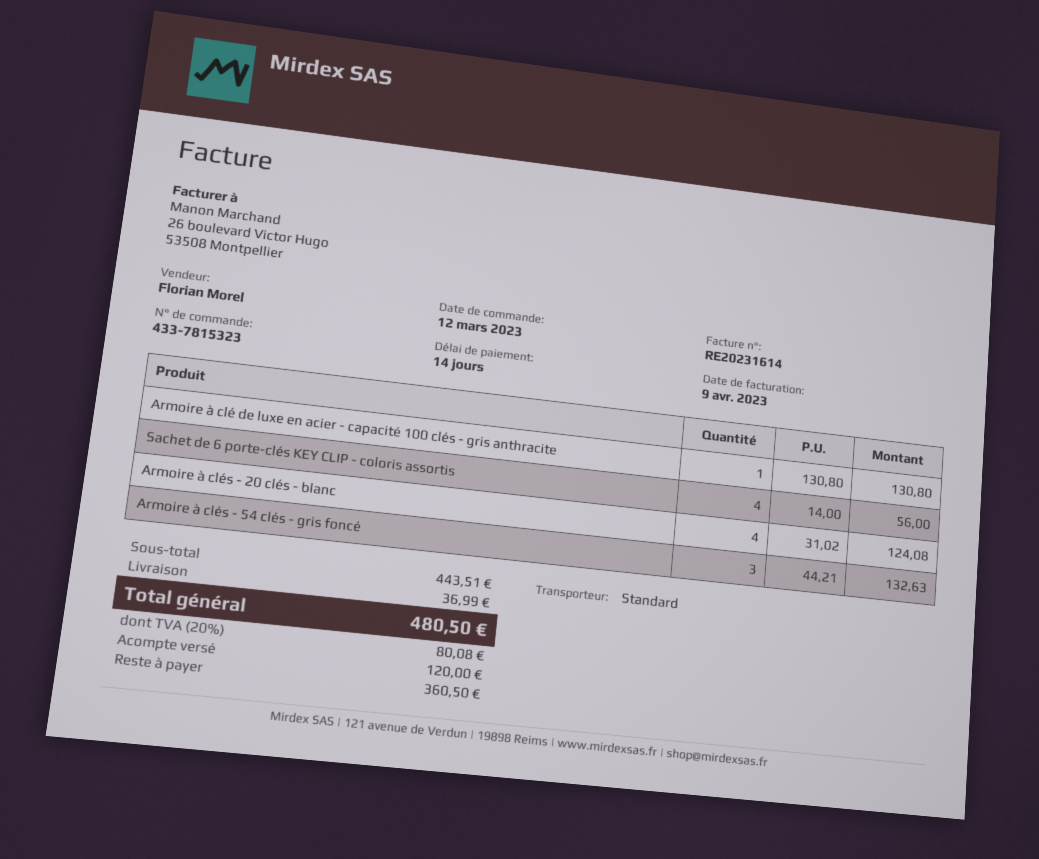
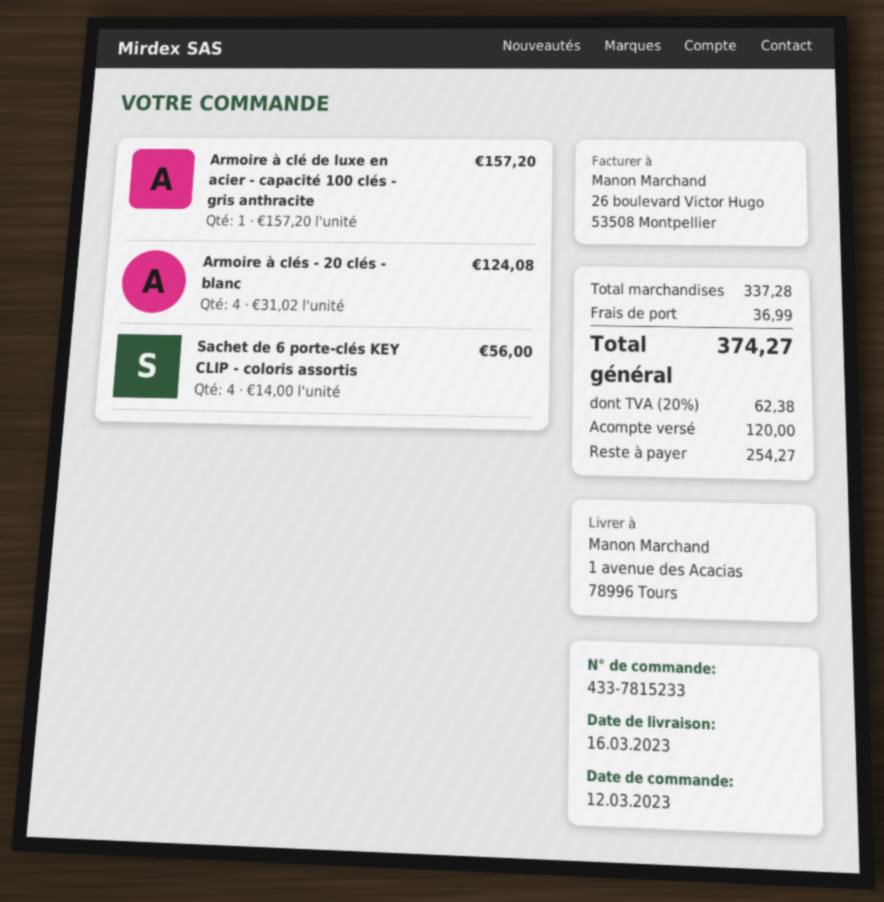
order number: 433-7815323 -> 433-7815233
Armoire à clé de luxe en acier - capacité 100 clés - gris anthracite: 1 x 130.80 = 130.80 -> 1 x 157.20 = 157.20
Armoire à clés - 54 clés - gris foncé: 3 x 44.21 = 132.63 -> none
subtotal: 443.51 -> 337.28
tax: 20% = 80.08 -> 20% = 62.38
total: 480.50 -> 374.27
balance: 360.50 -> 254.27

